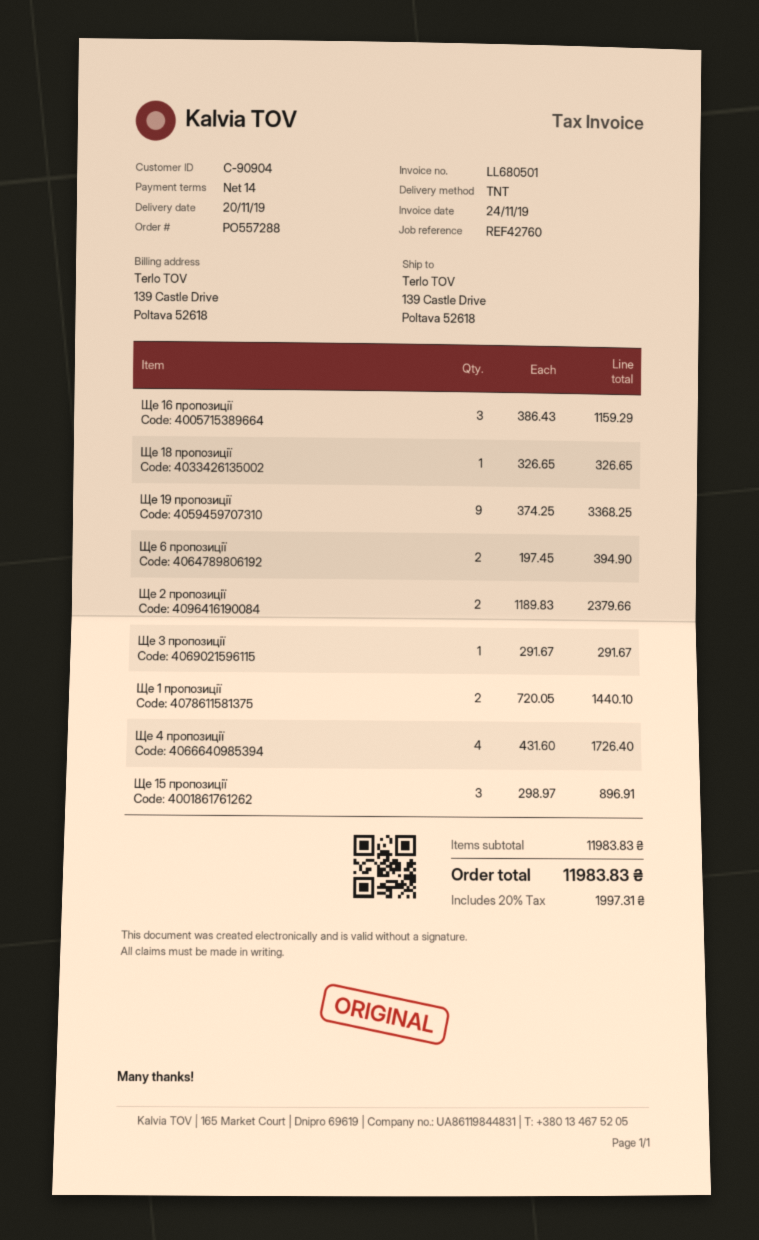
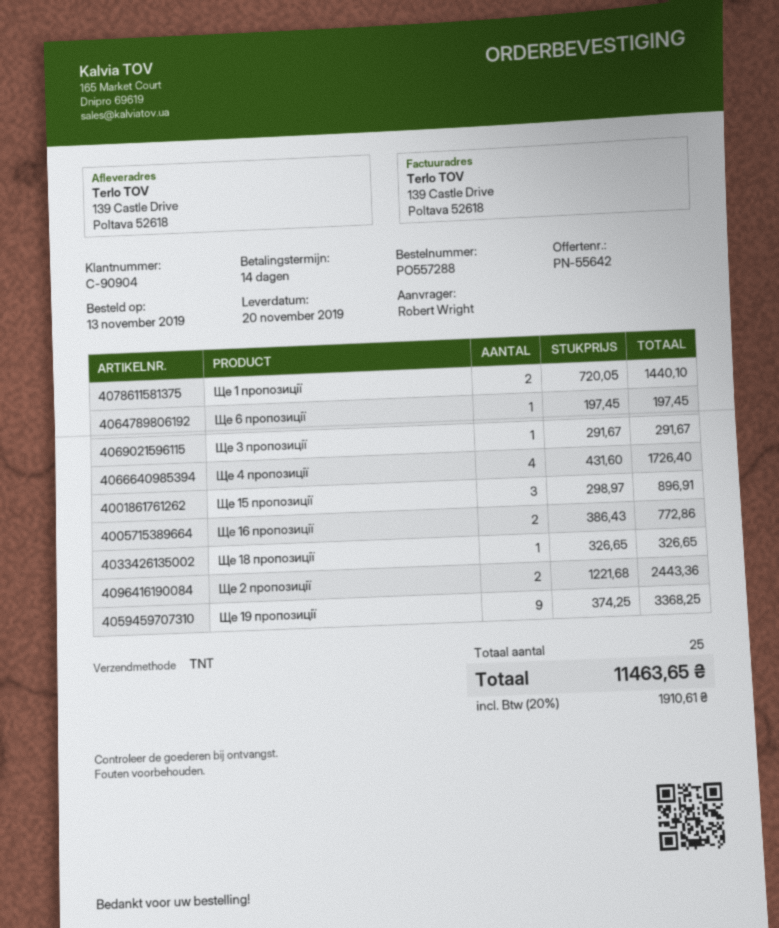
Ще 16 пропозиції: 3 x 386.43 = 1159.29 -> 2 x 386.43 = 772.86
Ще 6 пропозиції: 2 x 197.45 = 394.90 -> 1 x 197.45 = 197.45
Ще 2 пропозиції: 2 x 1189.83 = 2379.66 -> 2 x 1221.68 = 2443.36
tax: 20% = 1997.31 -> 20% = 1910.61
total: 11983.83 -> 11463.65

